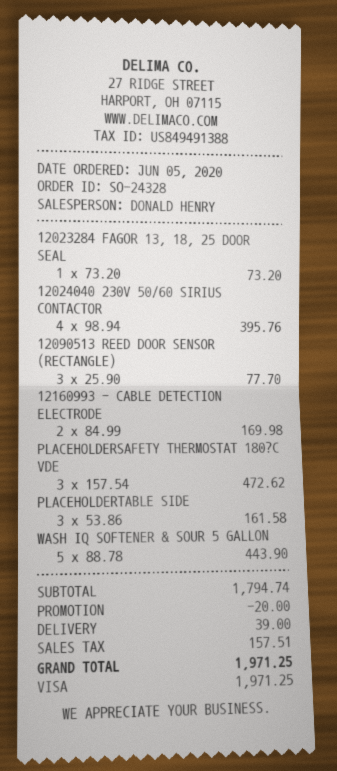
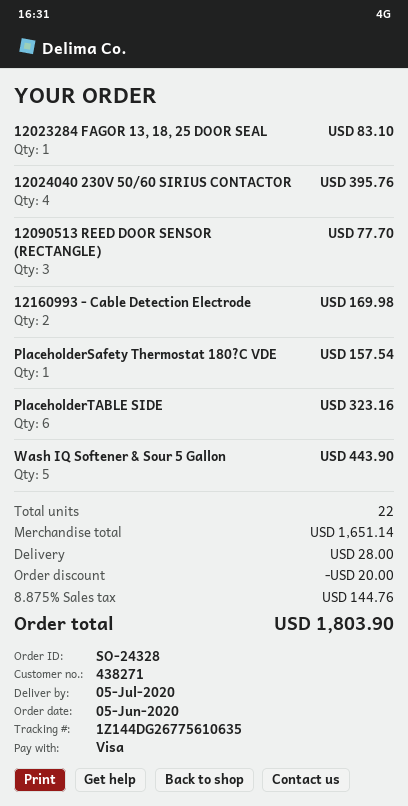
12023284 FAGOR 13, 18, 25 DOOR SEAL: 1 for 73.20 -> 1 for 83.10
PLACEHOLDERSAFETY THERMOSTAT 180?C VDE: 3 for 472.62 -> 1 for 157.54
PLACEHOLDERTABLE SIDE: 3 for 161.58 -> 6 for 323.16
subtotal: 1794.74 -> 1651.14
shipping: 39.00 -> 28.00
tax: 157.51 -> 144.76
total: 1971.25 -> 1803.90

